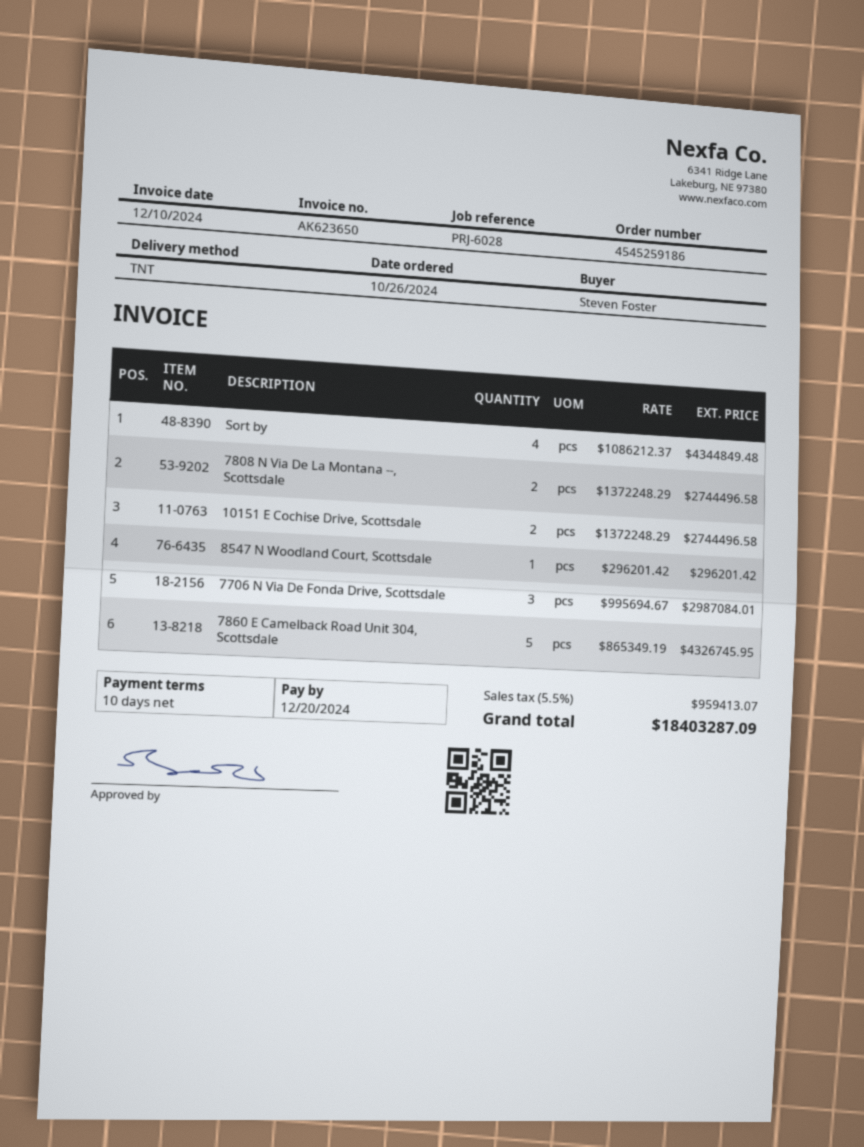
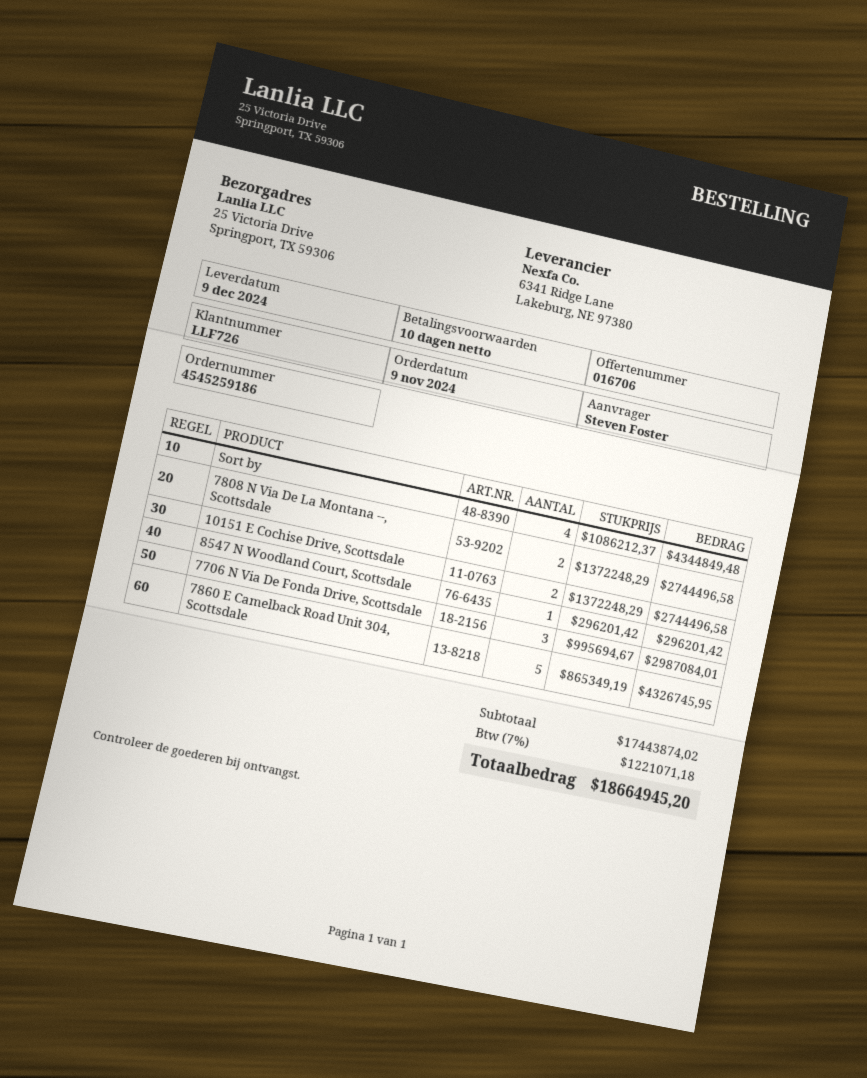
order date: 2024-10-26 -> 2024-11-09
tax: 5.5% = 959413.07 -> 7% = 1221071.18
total: 18403287.09 -> 18664945.20

